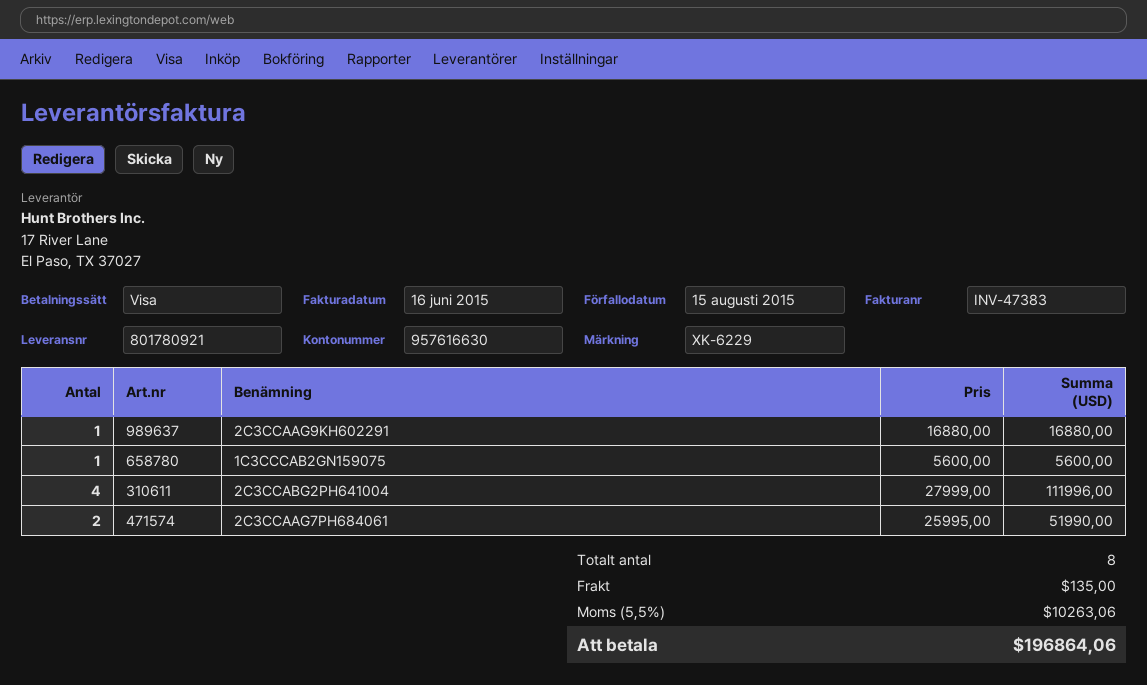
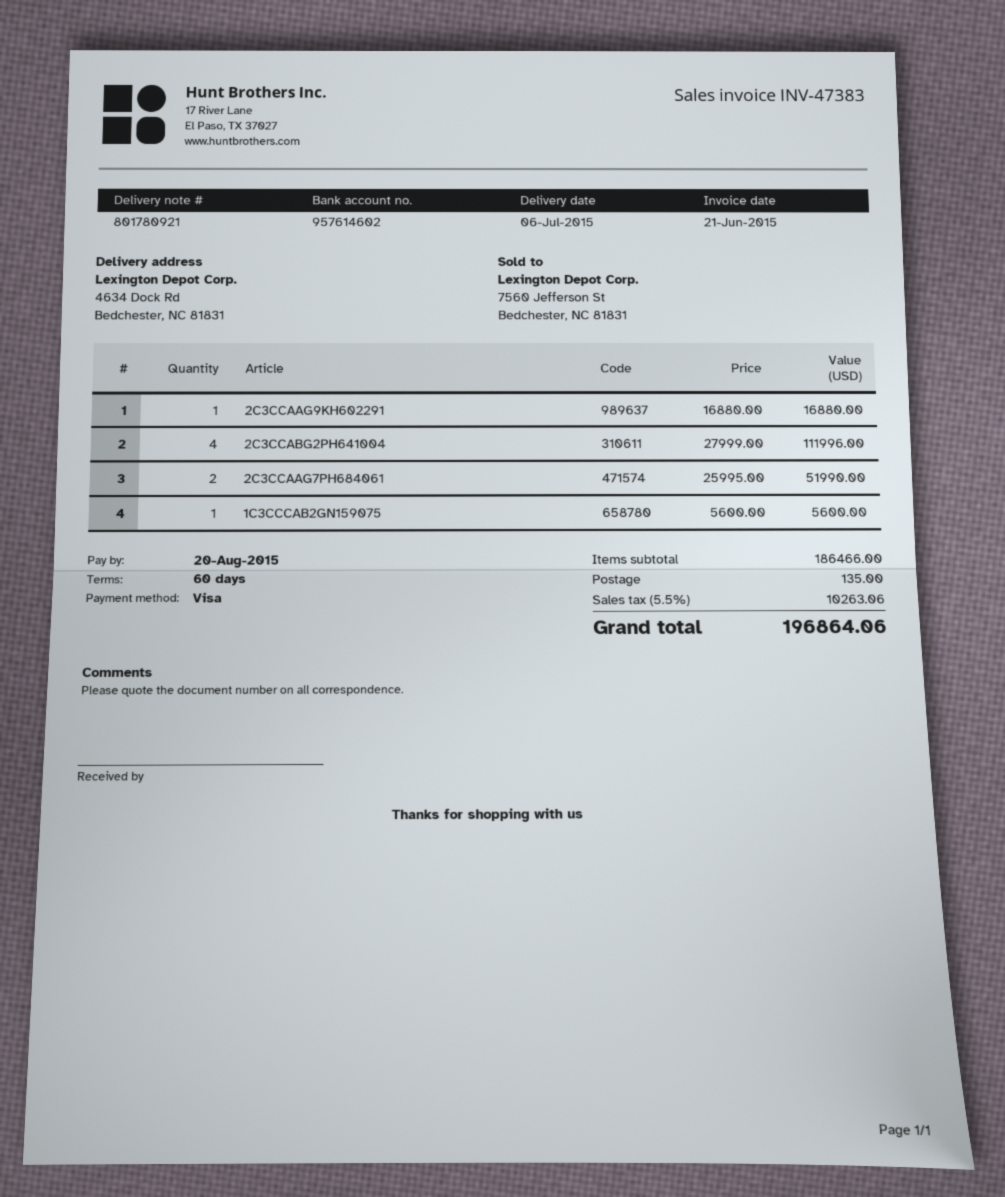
invoice date: 2015-06-16 -> 2015-06-21
due date: 2015-08-15 -> 2015-08-20
bank account: 957616630 -> 957614602

